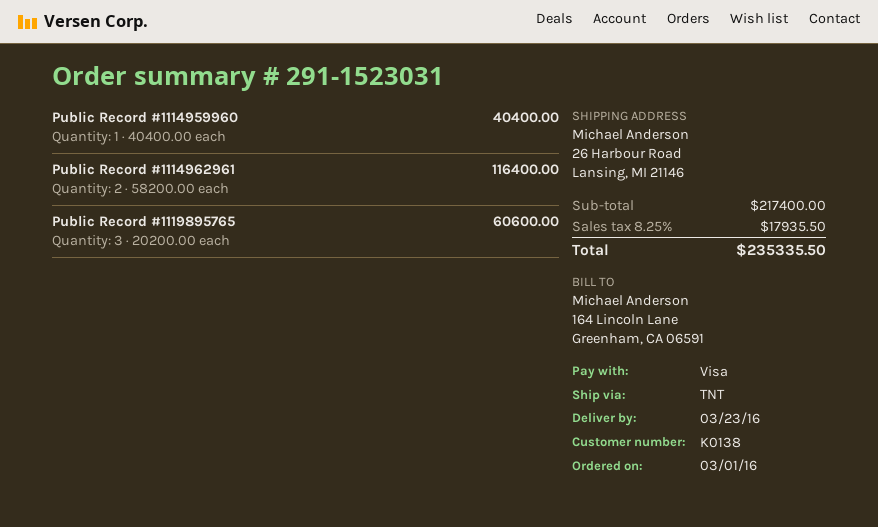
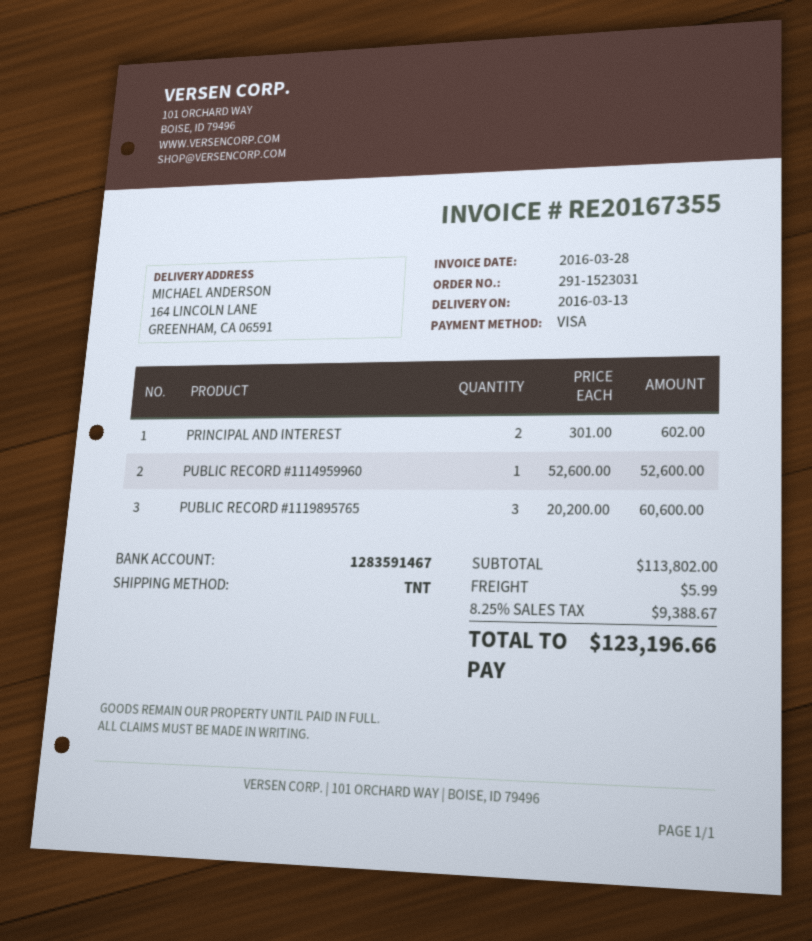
delivery date: 2016-03-23 -> 2016-03-13
ship to: 26 Harbour Road, Lansing, MI 21146 -> 164 LINCOLN LANE, GREENHAM, CA 06591
Public Record #1114959960: 1 x 40400.00 = 40400.00 -> 1 x 52600.00 = 52600.00
Public Record #1114962961: 2 x 58200.00 = 116400.00 -> none
PRINCIPAL AND INTEREST: none -> 2 x 301.00 = 602.00
subtotal: 217400.00 -> 113802.00
shipping: none -> 5.99
tax: 8.25% = 17935.50 -> 8.25% = 9388.67
total: 235335.50 -> 123196.66

